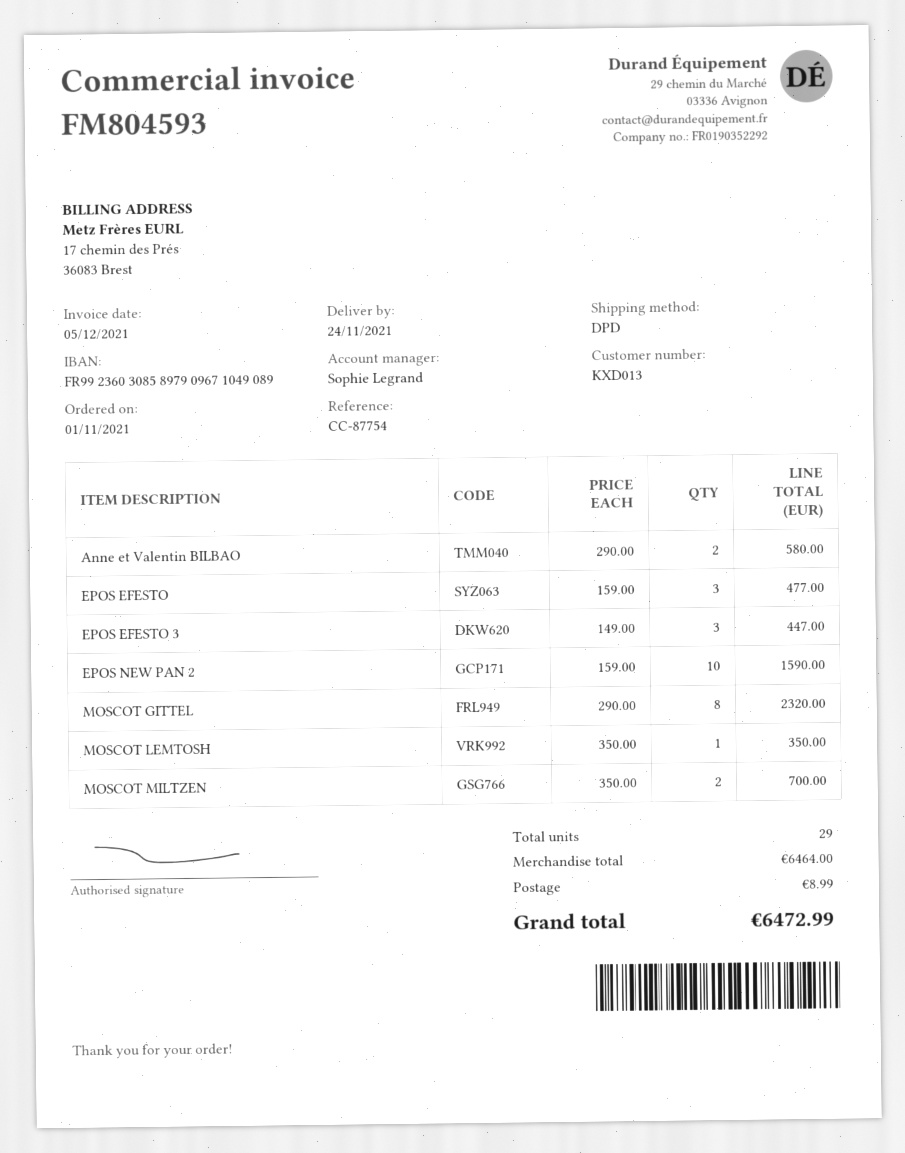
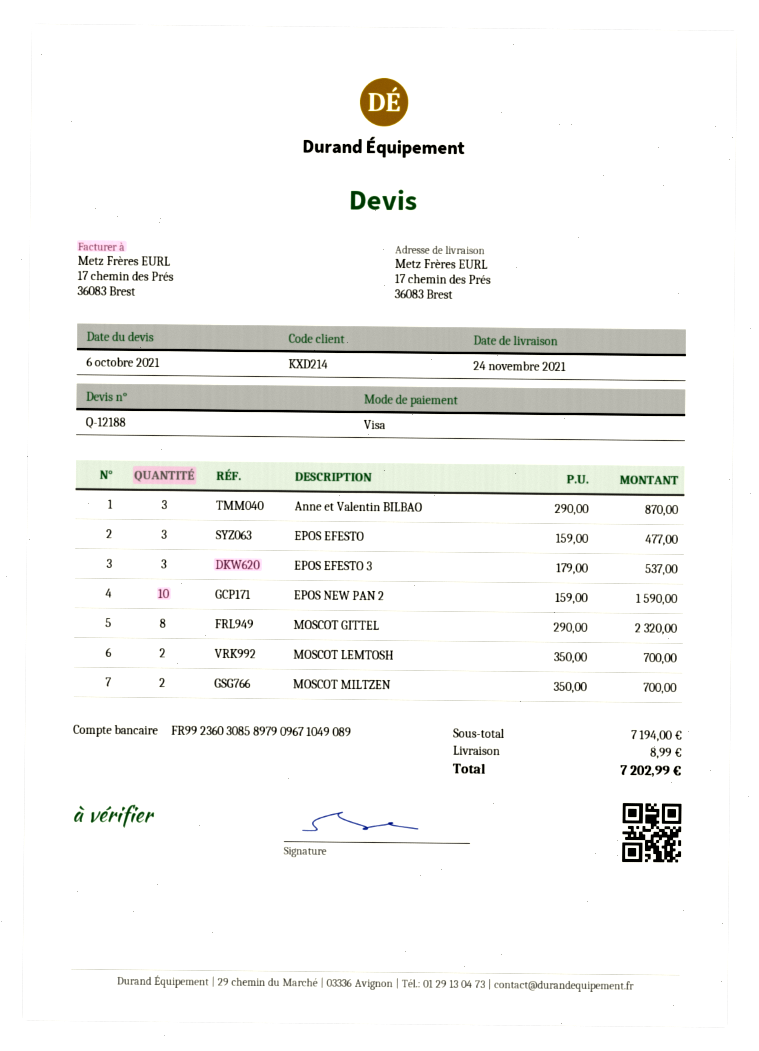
customer number: KXD013 -> KXD214
Anne et Valentin BILBAO: 2 x 290.00 = 580.00 -> 3 x 290.00 = 870.00
EPOS EFESTO 3: 3 x 149.00 = 447.00 -> 3 x 179.00 = 537.00
MOSCOT LEMTOSH: 1 x 350.00 = 350.00 -> 2 x 350.00 = 700.00
subtotal: 6464.00 -> 7194.00
total: 6472.99 -> 7202.99

